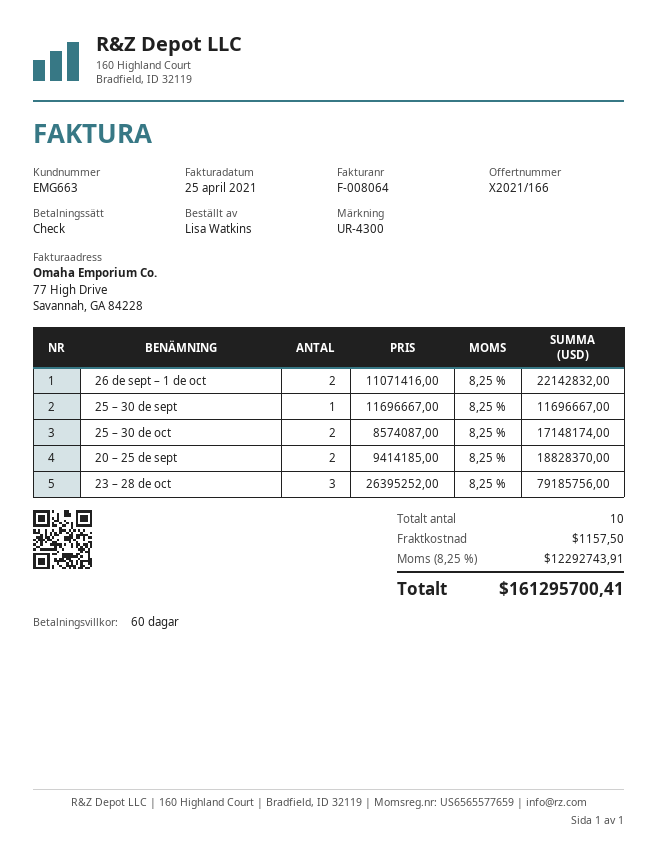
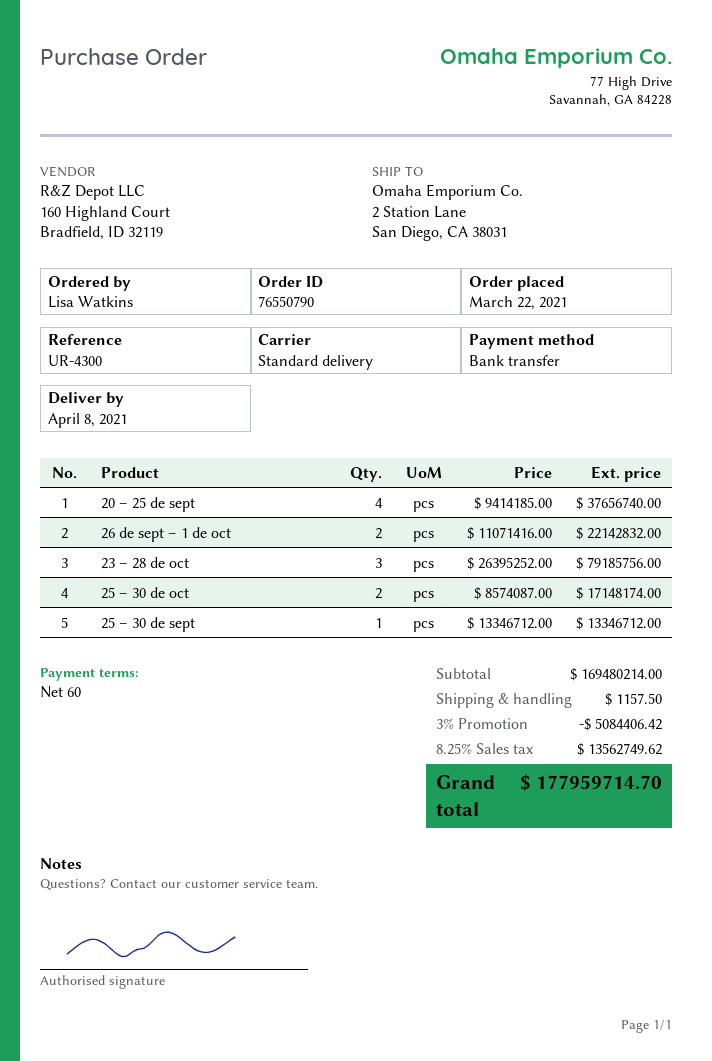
payment method: cheque -> bank transfer
25 – 30 de sept: 1 x 11696667.00 = 11696667.00 -> 1 x 13346712.00 = 13346712.00
20 – 25 de sept: 2 x 9414185.00 = 18828370.00 -> 4 x 9414185.00 = 37656740.00
discount: none -> 3% = 5084406.42
tax: 8.25% = 12292743.91 -> 8.25% = 13562749.62
total: 161295700.41 -> 177959714.70

